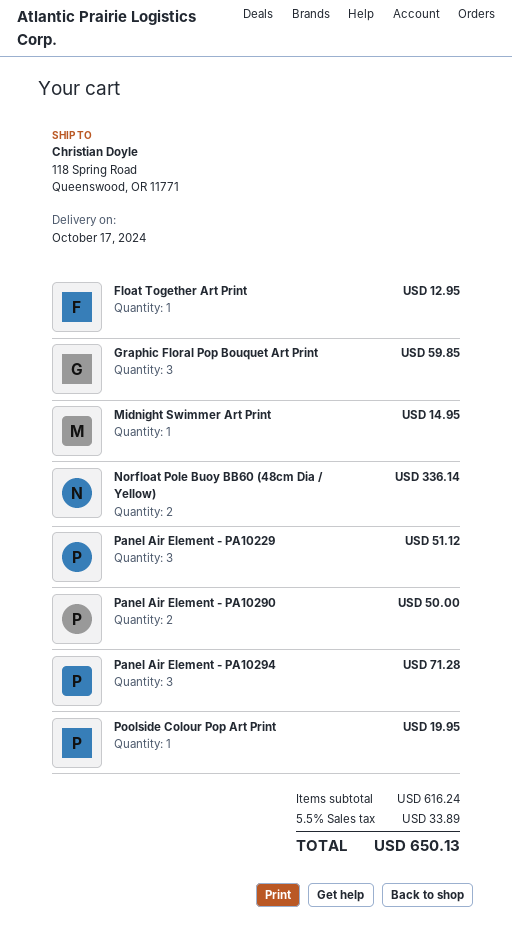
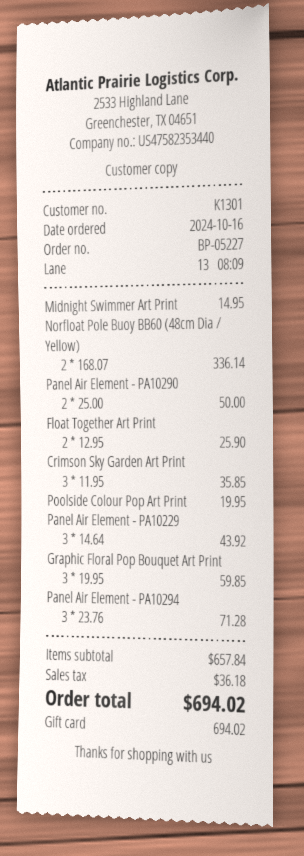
Float Together Art Print: 1 for 12.95 -> 2 for 25.90
Panel Air Element - PA10229: 3 for 51.12 -> 3 for 43.92
Crimson Sky Garden Art Print: none -> 3 for 35.85
subtotal: 616.24 -> 657.84
tax: 33.89 -> 36.18
total: 650.13 -> 694.02

